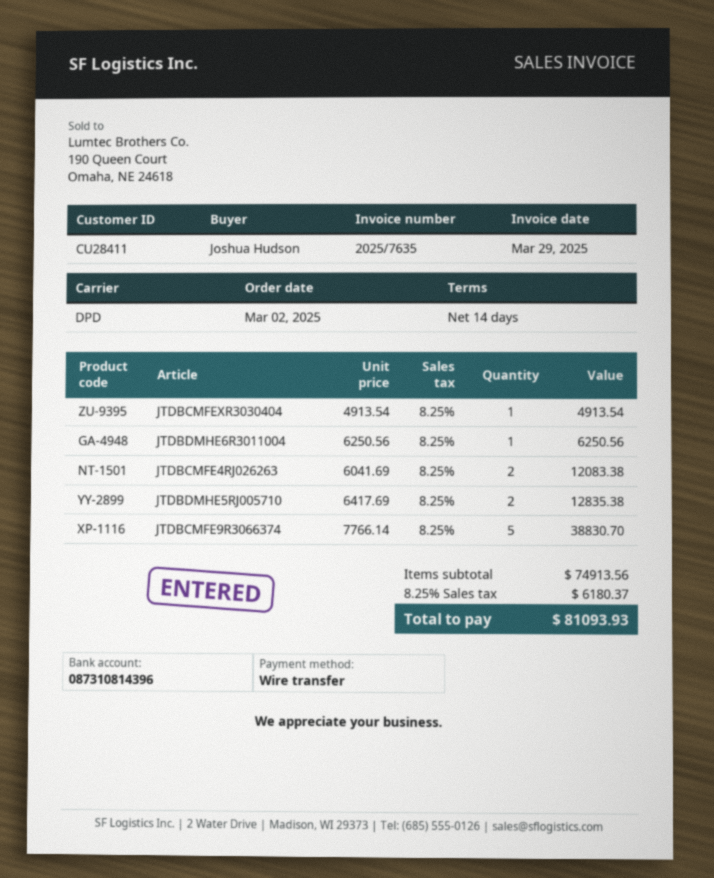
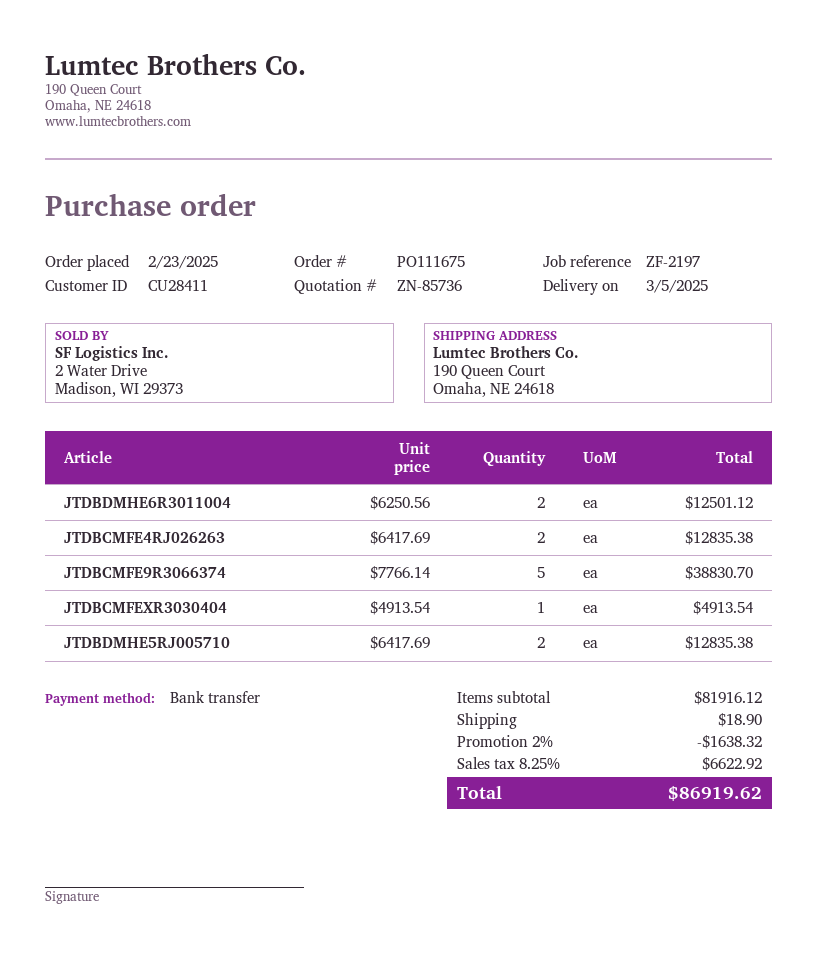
order date: 2025-03-02 -> 2025-02-23
JTDBDMHE6R3011004: 1 x 6250.56 = 6250.56 -> 2 x 6250.56 = 12501.12
JTDBCMFE4RJ026263: 2 x 6041.69 = 12083.38 -> 2 x 6417.69 = 12835.38
subtotal: 74913.56 -> 81916.12
discount: none -> 2% = 1638.32
shipping: none -> 18.90
tax: 8.25% = 6180.37 -> 8.25% = 6622.92
total: 81093.93 -> 86919.62

